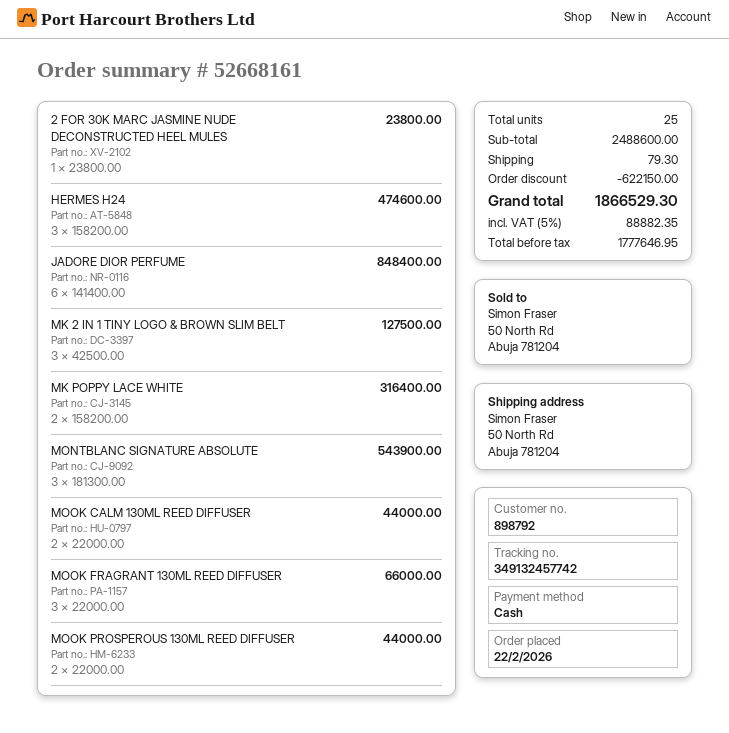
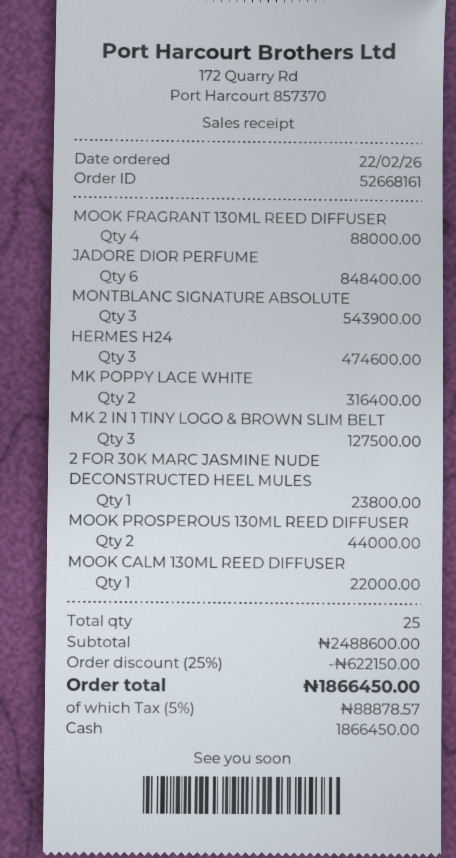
MOOK CALM 130ML REED DIFFUSER: 2 for 44000.00 -> 1 for 22000.00
MOOK FRAGRANT 130ML REED DIFFUSER: 3 for 66000.00 -> 4 for 88000.00
shipping: 79.30 -> none
tax: 5% = 88882.35 -> 5% = 88878.57
total: 1866529.30 -> 1866450.00

